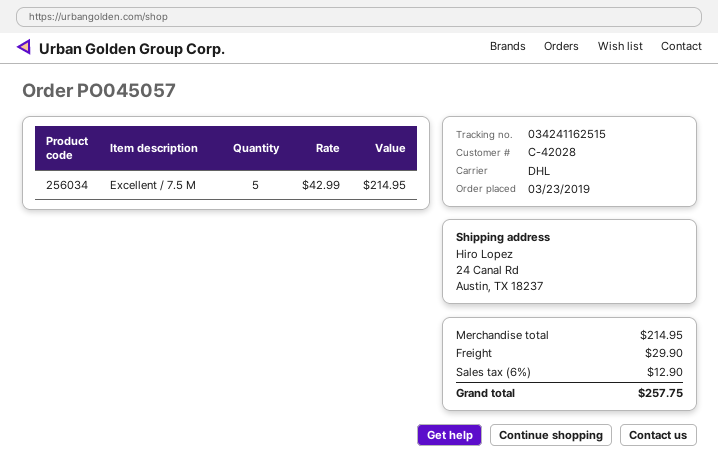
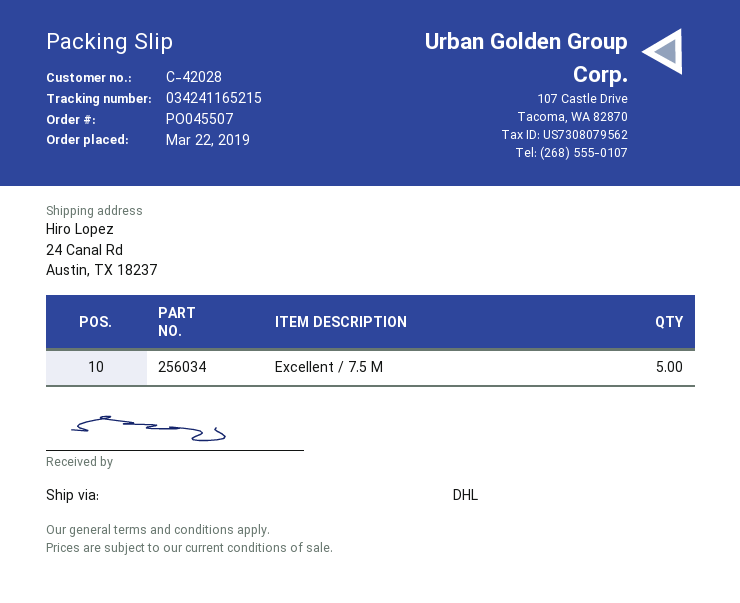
order number: PO045057 -> PO045507
order date: 2019-03-23 -> 2019-03-22
tracking number: 034241162515 -> 034241165215

